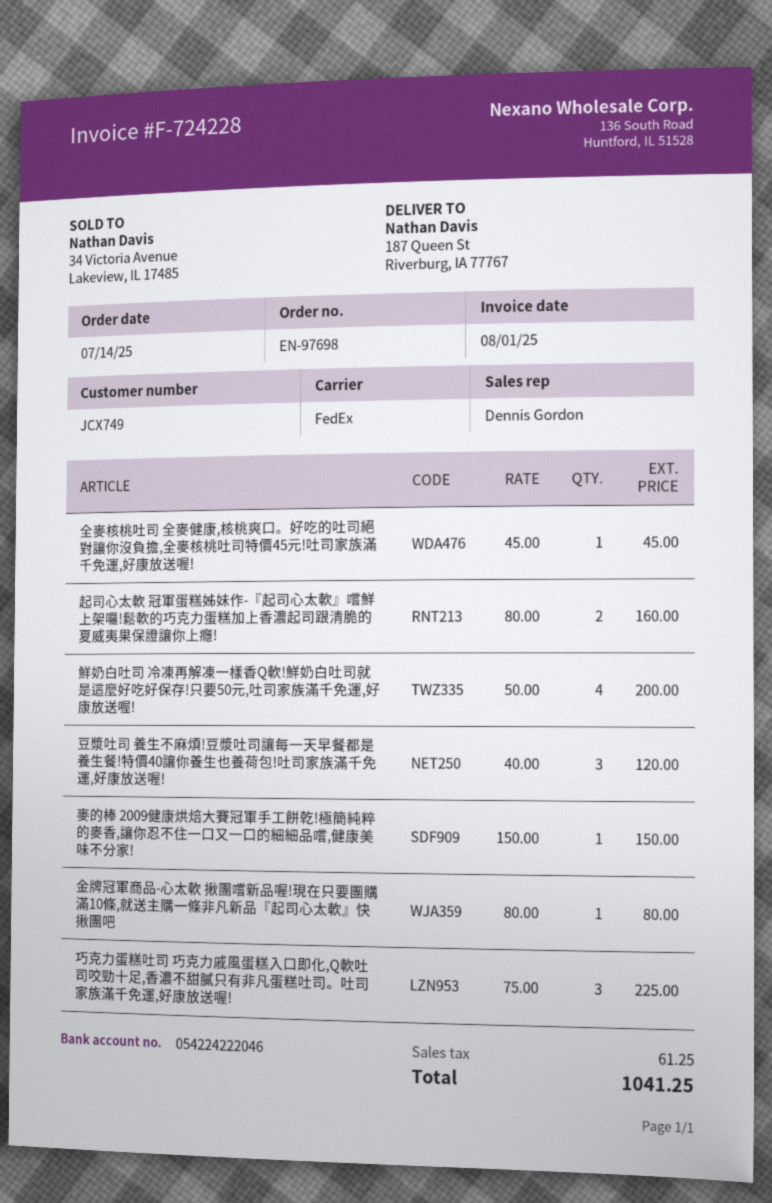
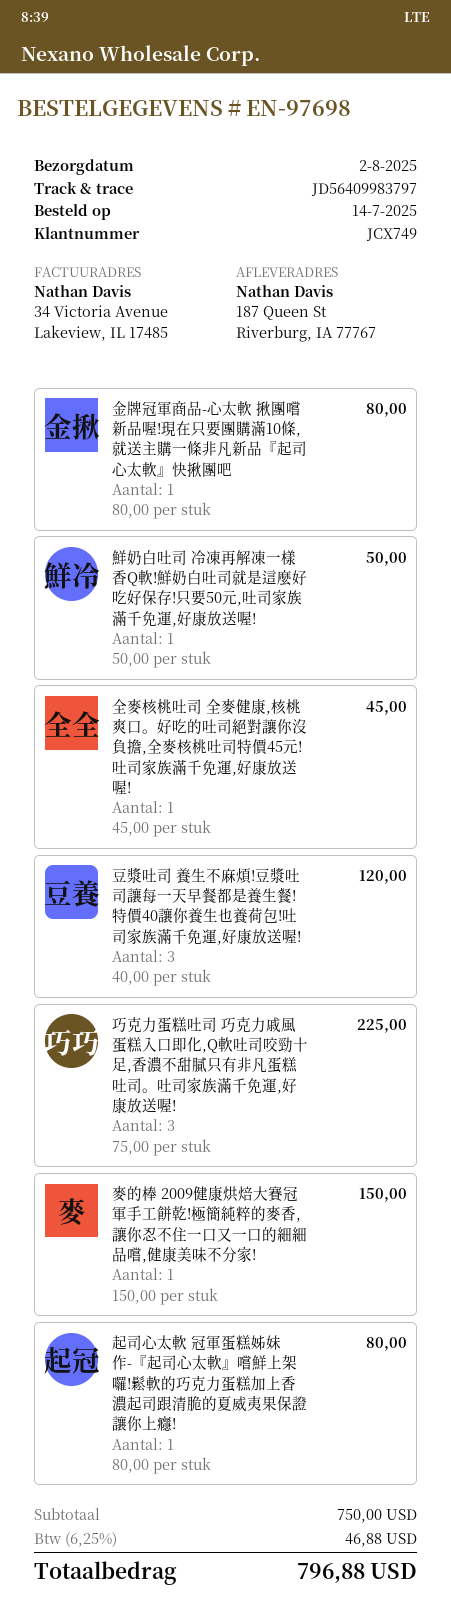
起司心太軟 冠軍蛋糕姊妹作-『起司心太軟』嚐鮮上架囉!鬆軟的巧克力蛋糕加上香濃起司跟清脆的夏威夷果保證讓你上癮!: 2 x 80.00 = 160.00 -> 1 x 80.00 = 80.00
鮮奶白吐司 冷凍再解凍一樣香Q軟!鮮奶白吐司就是這麼好吃好保存!只要50元,吐司家族滿千免運,好康放送喔!: 4 x 50.00 = 200.00 -> 1 x 50.00 = 50.00
tax: 61.25 -> 46.88
total: 1041.25 -> 796.88

